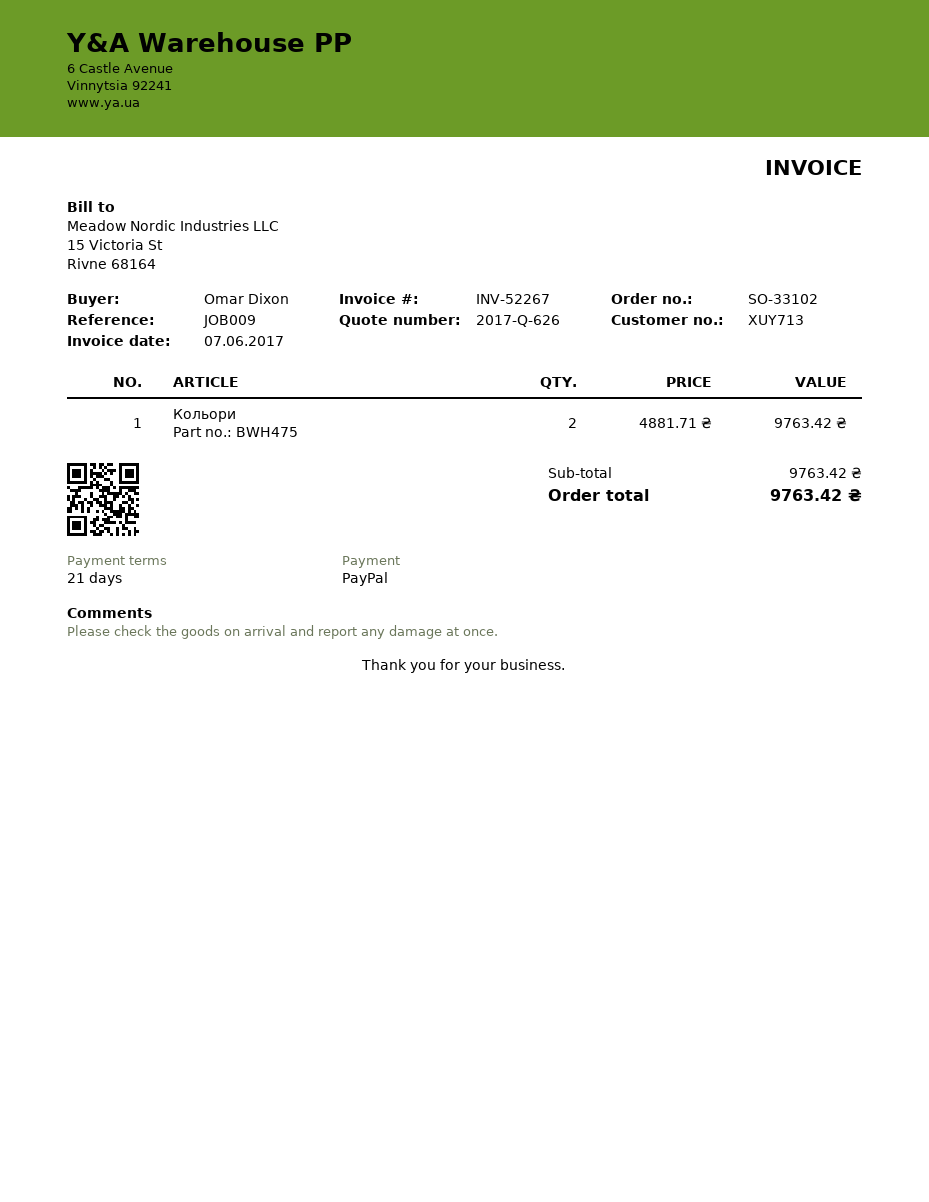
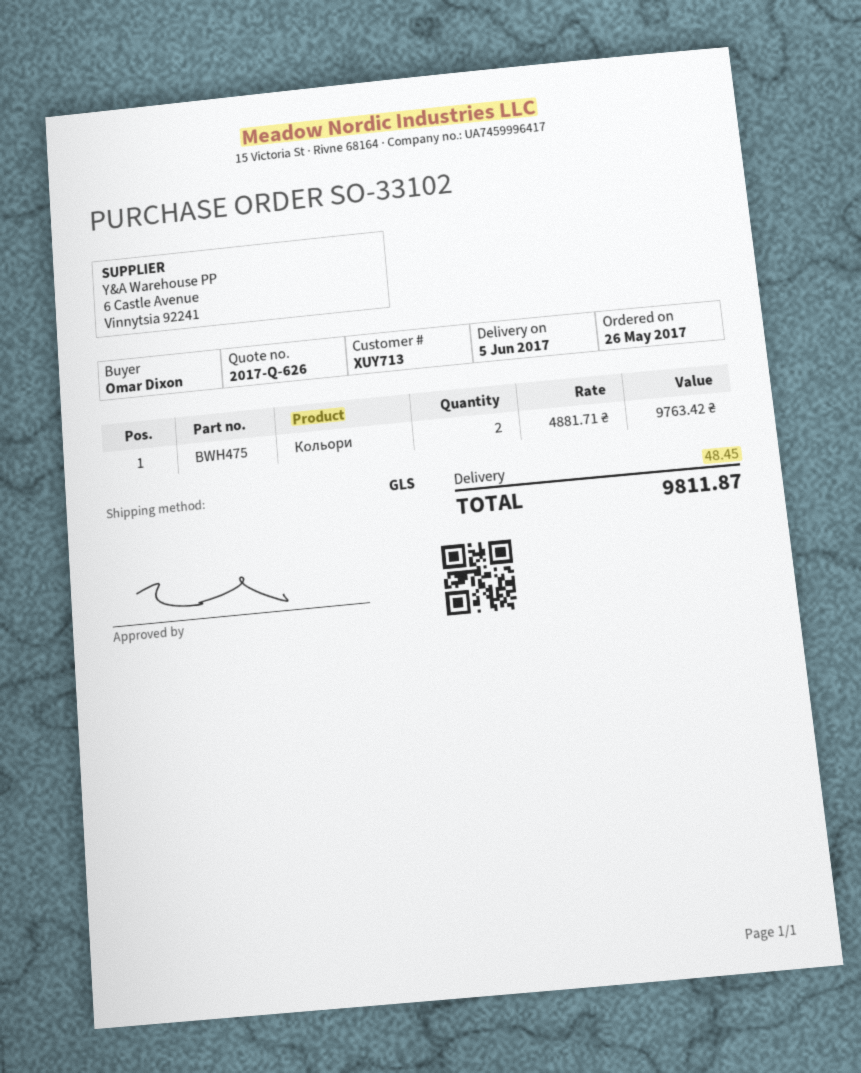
shipping: none -> 48.45
total: 9763.42 -> 9811.87

